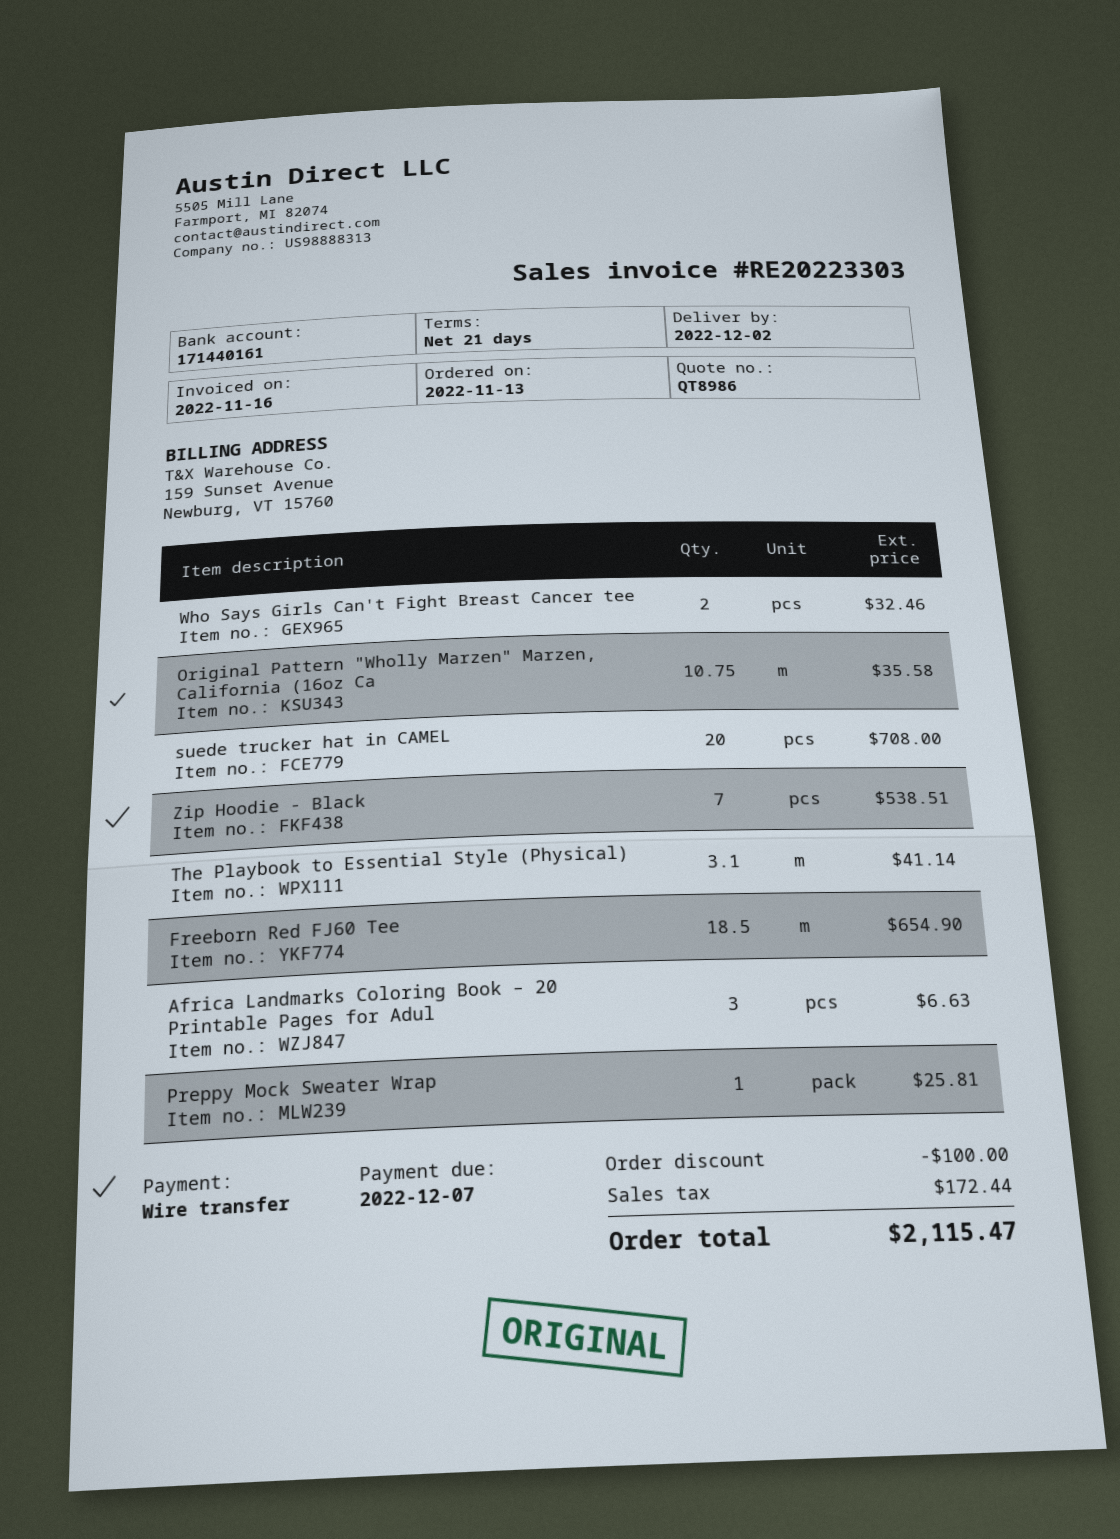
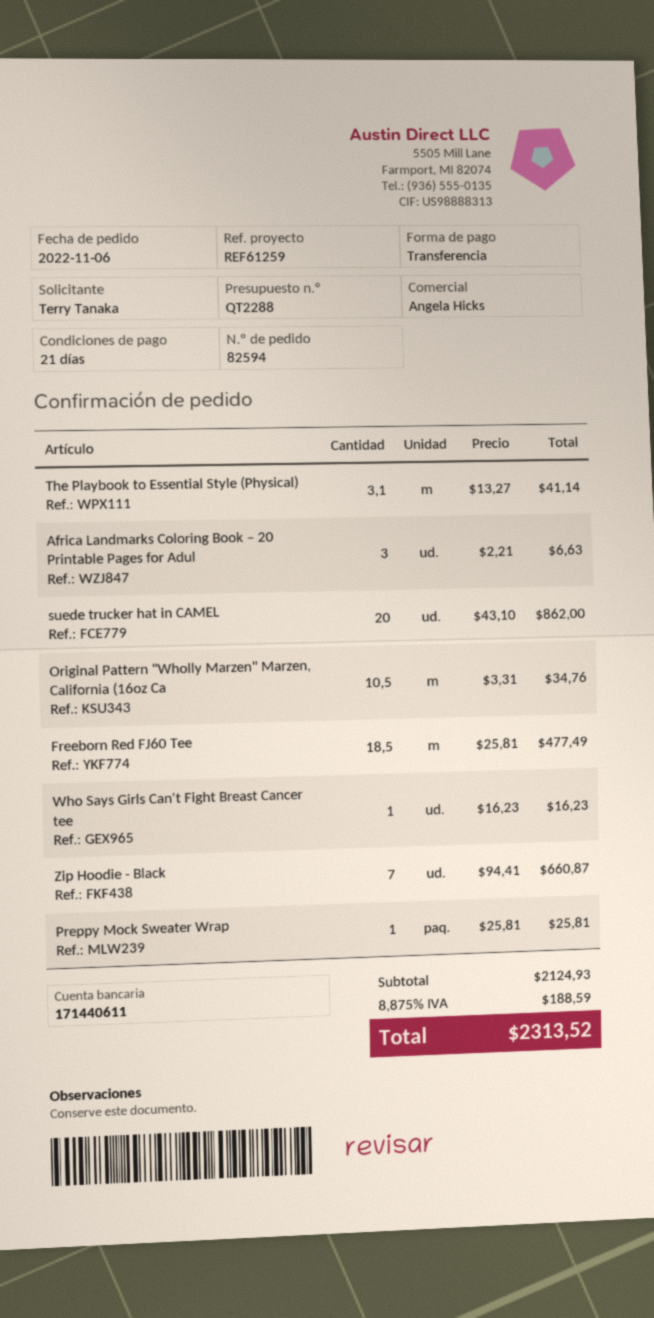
quote number: QT8986 -> QT2288
order date: 2022-11-13 -> 2022-11-06
bank account: 171440161 -> 171440611
Who Says Girls Can't Fight Breast Cancer tee: 2 for 32.46 -> 1 for 16.23
Original Pattern "Wholly Marzen" Marzen, California (16oz Ca: 10.75 for 35.58 -> 10.5 for 34.76
suede trucker hat in CAMEL: 20 for 708.00 -> 20 for 862.00
Zip Hoodie - Black: 7 for 538.51 -> 7 for 660.87
Freeborn Red FJ60 Tee: 18.5 for 654.90 -> 18.5 for 477.49
discount: 100.00 -> none
tax: 172.44 -> 188.59
total: 2115.47 -> 2313.52

